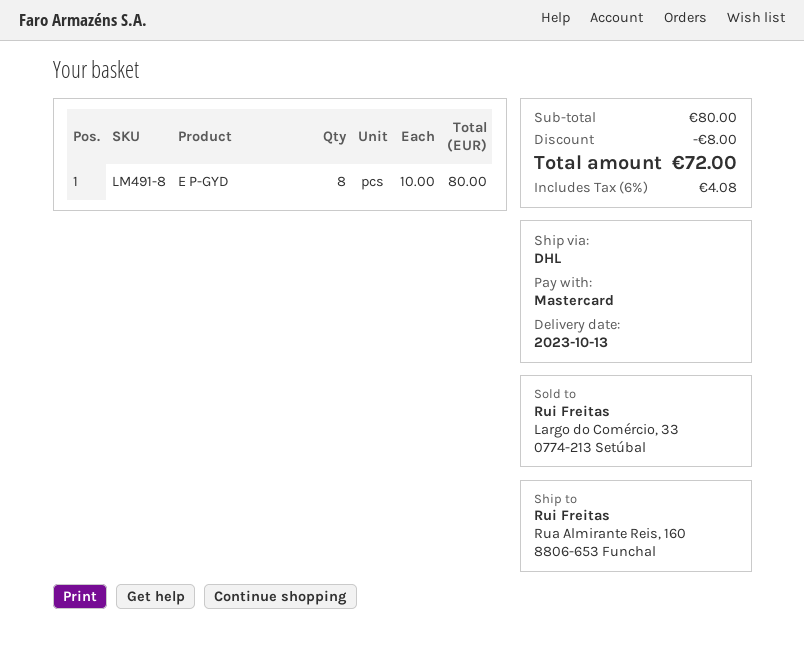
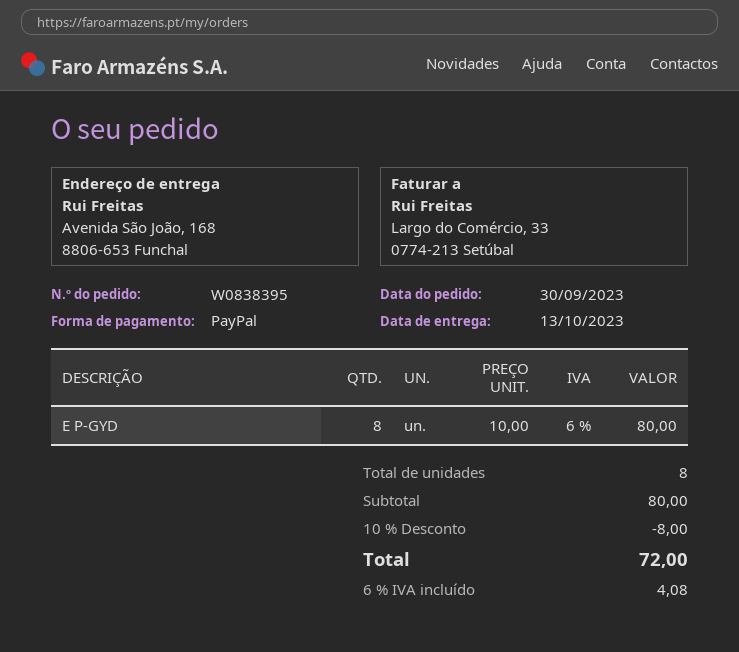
payment method: Mastercard -> PayPal
ship to: Rua Almirante Reis, 160, 8806-653 Funchal -> Avenida São João, 168, 8806-653 Funchal

